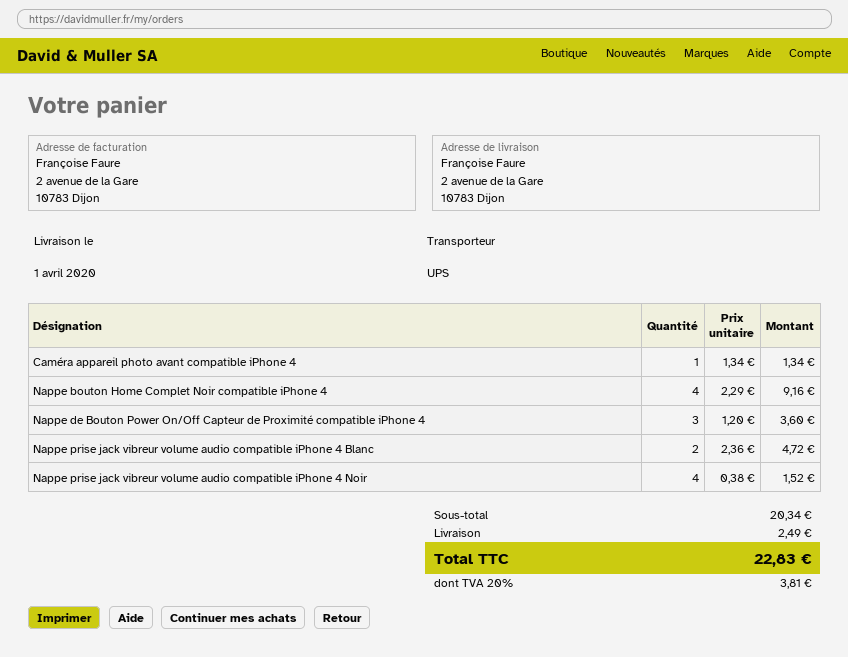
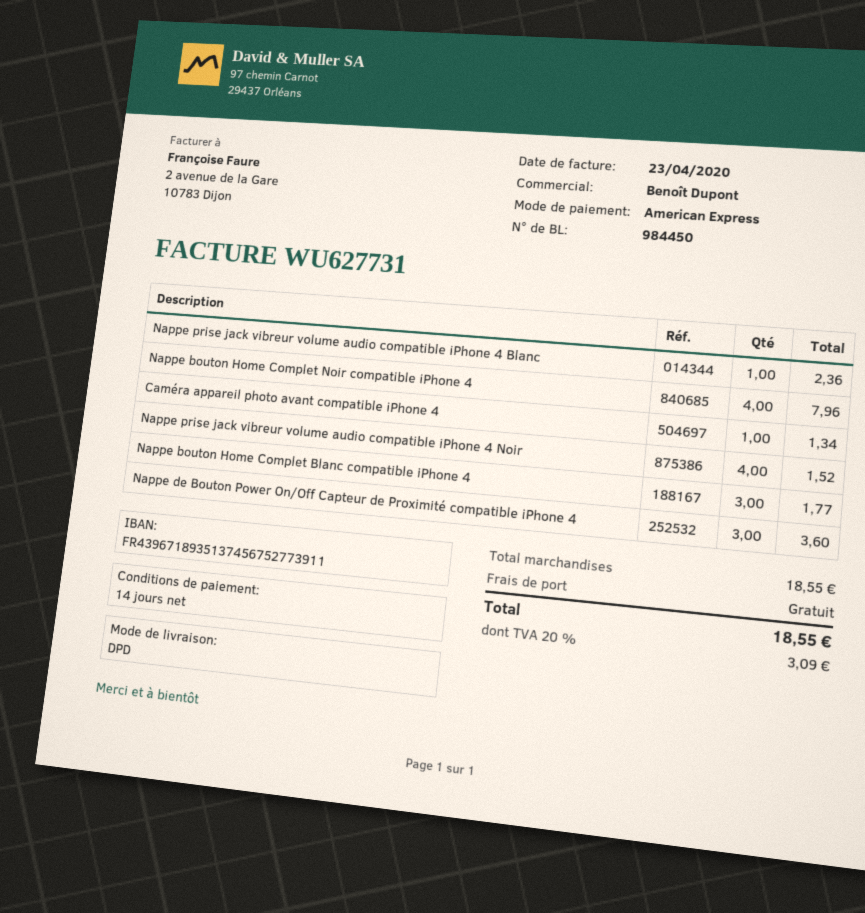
shipping method: UPS -> DPD
Nappe bouton Home Complet Noir compatible iPhone 4: 4 for 9.16 -> 4 for 7.96
Nappe prise jack vibreur volume audio compatible iPhone 4 Blanc: 2 for 4.72 -> 1 for 2.36
Nappe bouton Home Complet Blanc compatible iPhone 4: none -> 3 for 1.77
subtotal: 20.34 -> 18.55
shipping: 2.49 -> 0.00
tax: 20% = 3.81 -> 20% = 3.09
total: 22.83 -> 18.55

